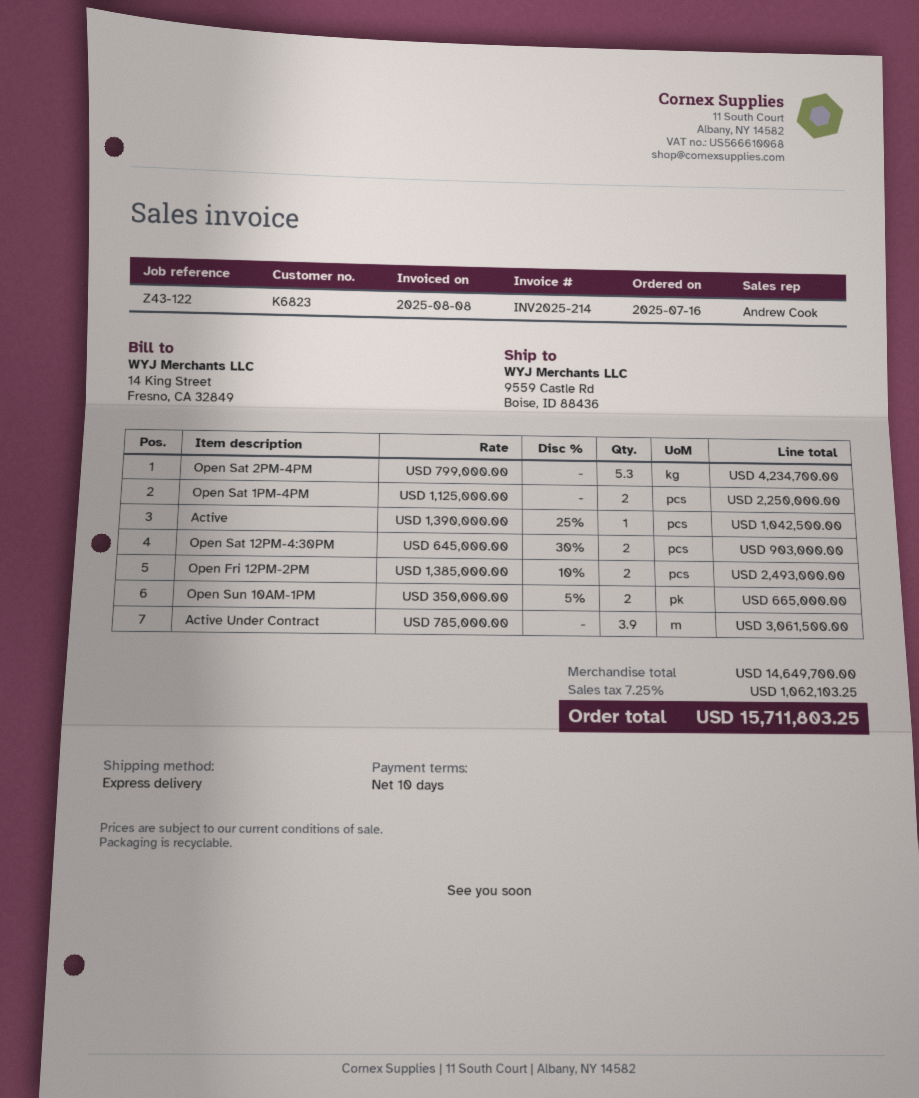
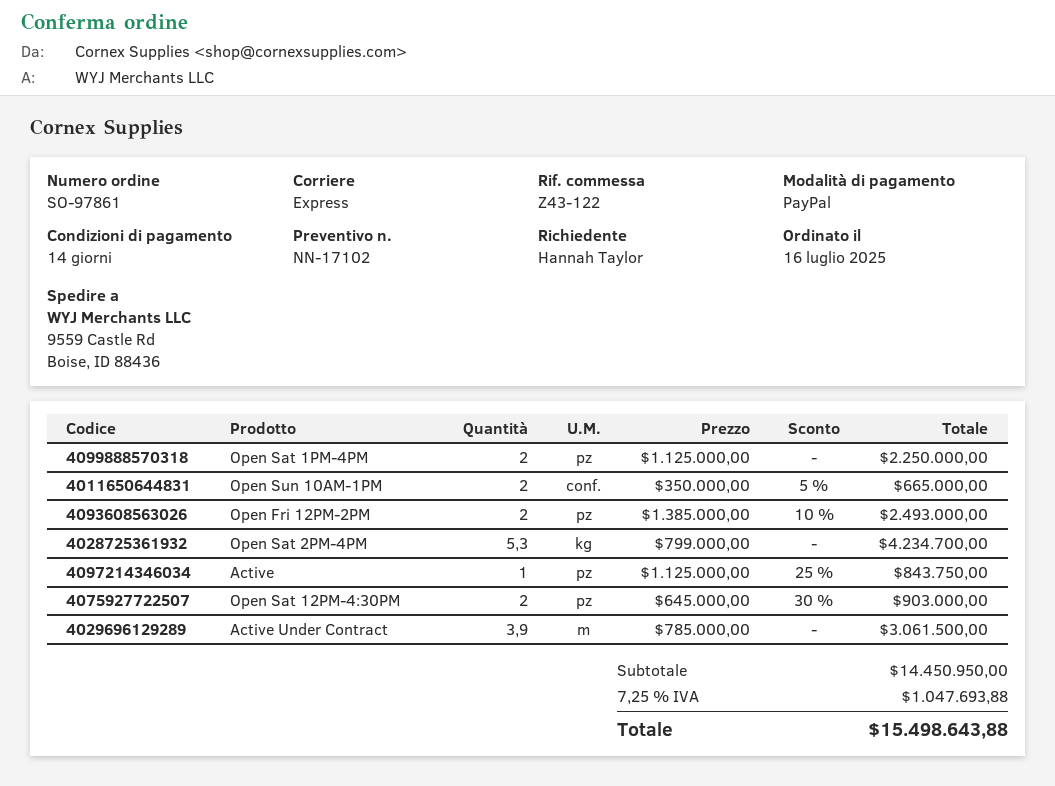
payment terms: 10 days -> 14 days
Active: 1 x 1390000.00 - 25% = 1042500.00 -> 1 x 1125000.00 - 25% = 843750.00
subtotal: 14649700.00 -> 14450950.00
tax: 7.25% = 1062103.25 -> 7.25% = 1047693.88
total: 15711803.25 -> 15498643.88

